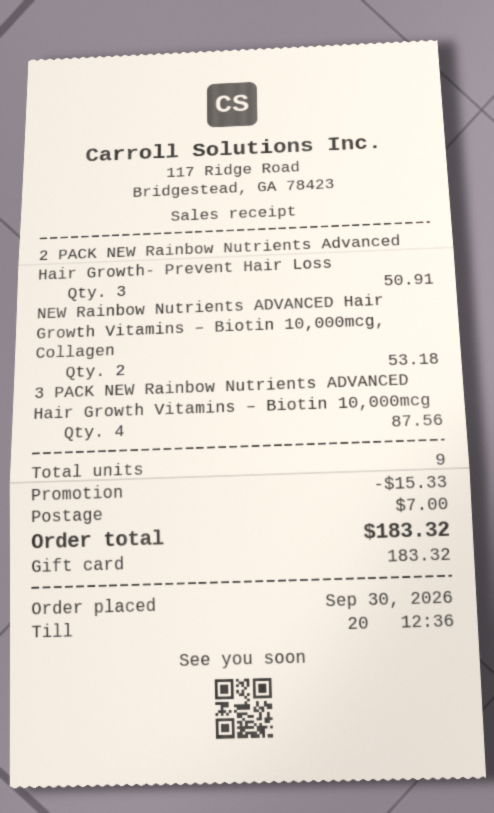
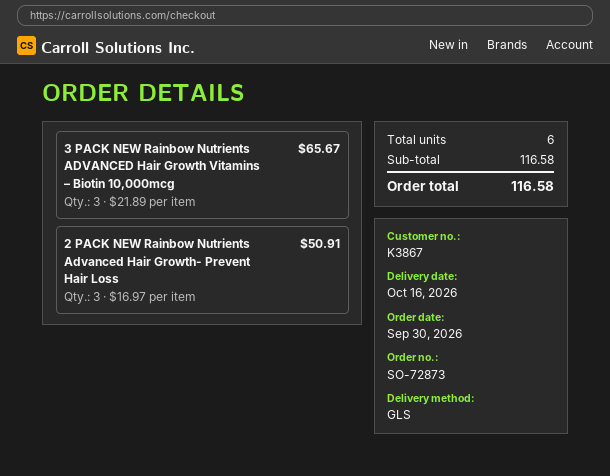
NEW Rainbow Nutrients ADVANCED Hair Growth Vitamins – Biotin 10,000mcg, Collagen: 2 for 53.18 -> none
3 PACK NEW Rainbow Nutrients ADVANCED Hair Growth Vitamins – Biotin 10,000mcg: 4 for 87.56 -> 3 for 65.67
total quantity: 9 -> 6
discount: 15.33 -> none
shipping: 7.00 -> none
total: 183.32 -> 116.58

